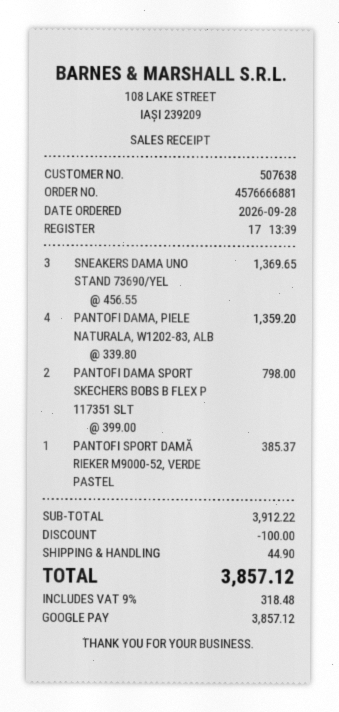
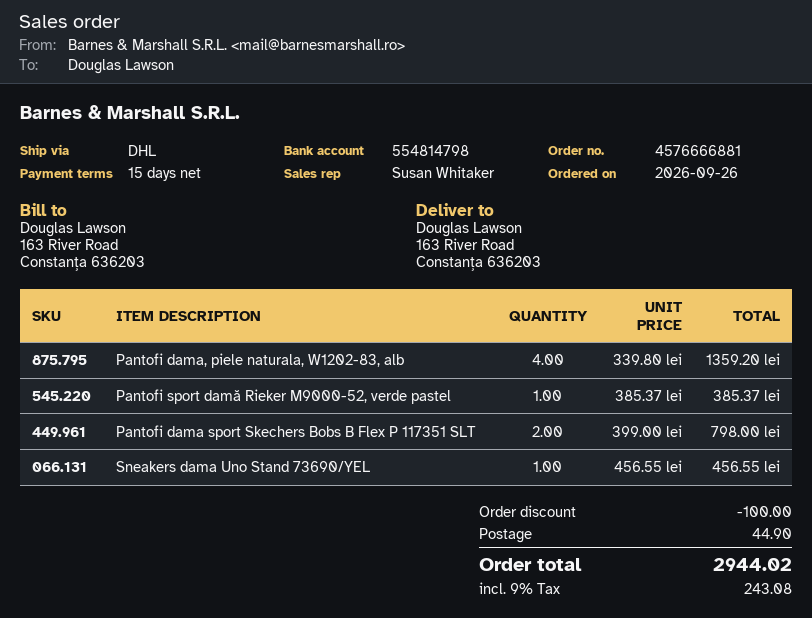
order date: 2026-09-28 -> 2026-09-26
SNEAKERS DAMA UNO STAND 73690/YEL: 3 x 456.55 = 1369.65 -> 1 x 456.55 = 456.55
tax: 9% = 318.48 -> 9% = 243.08
total: 3857.12 -> 2944.02

